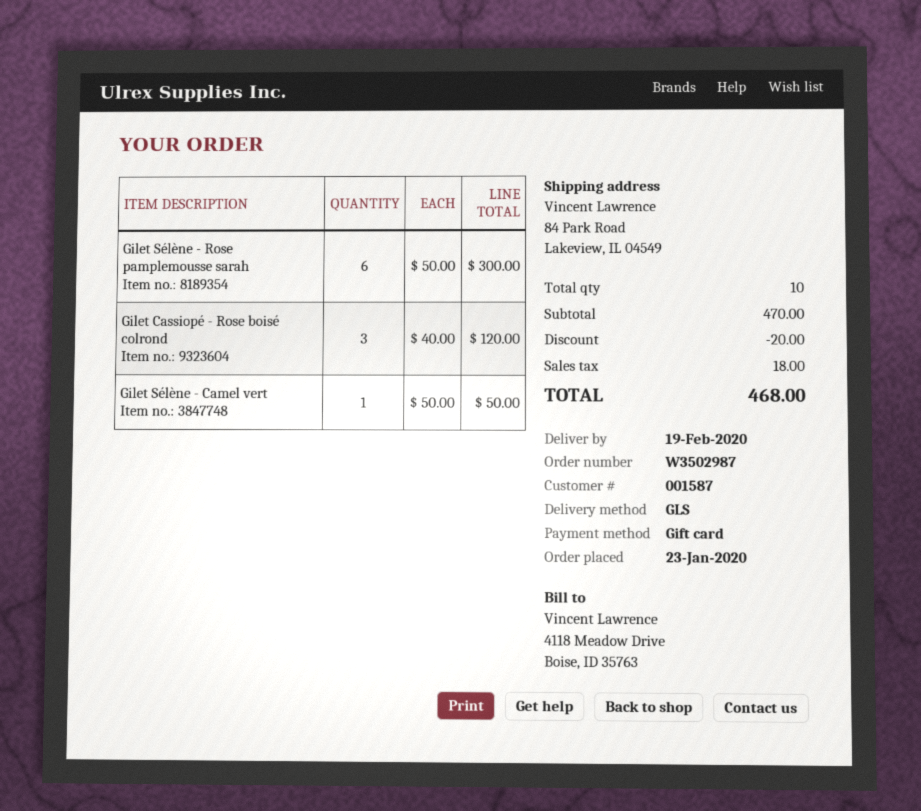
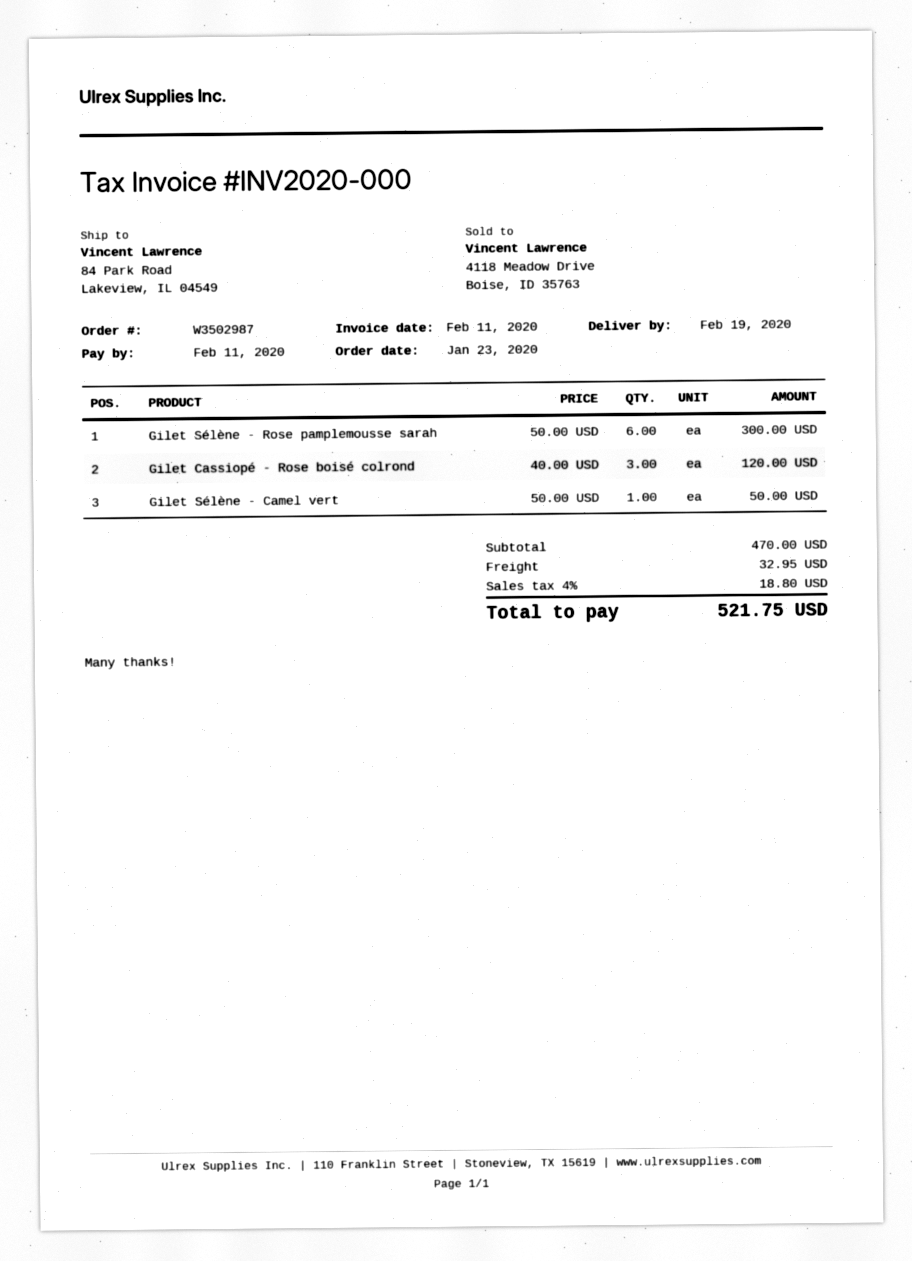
discount: 20.00 -> none
shipping: none -> 32.95
tax: 18.00 -> 18.80
total: 468.00 -> 521.75

